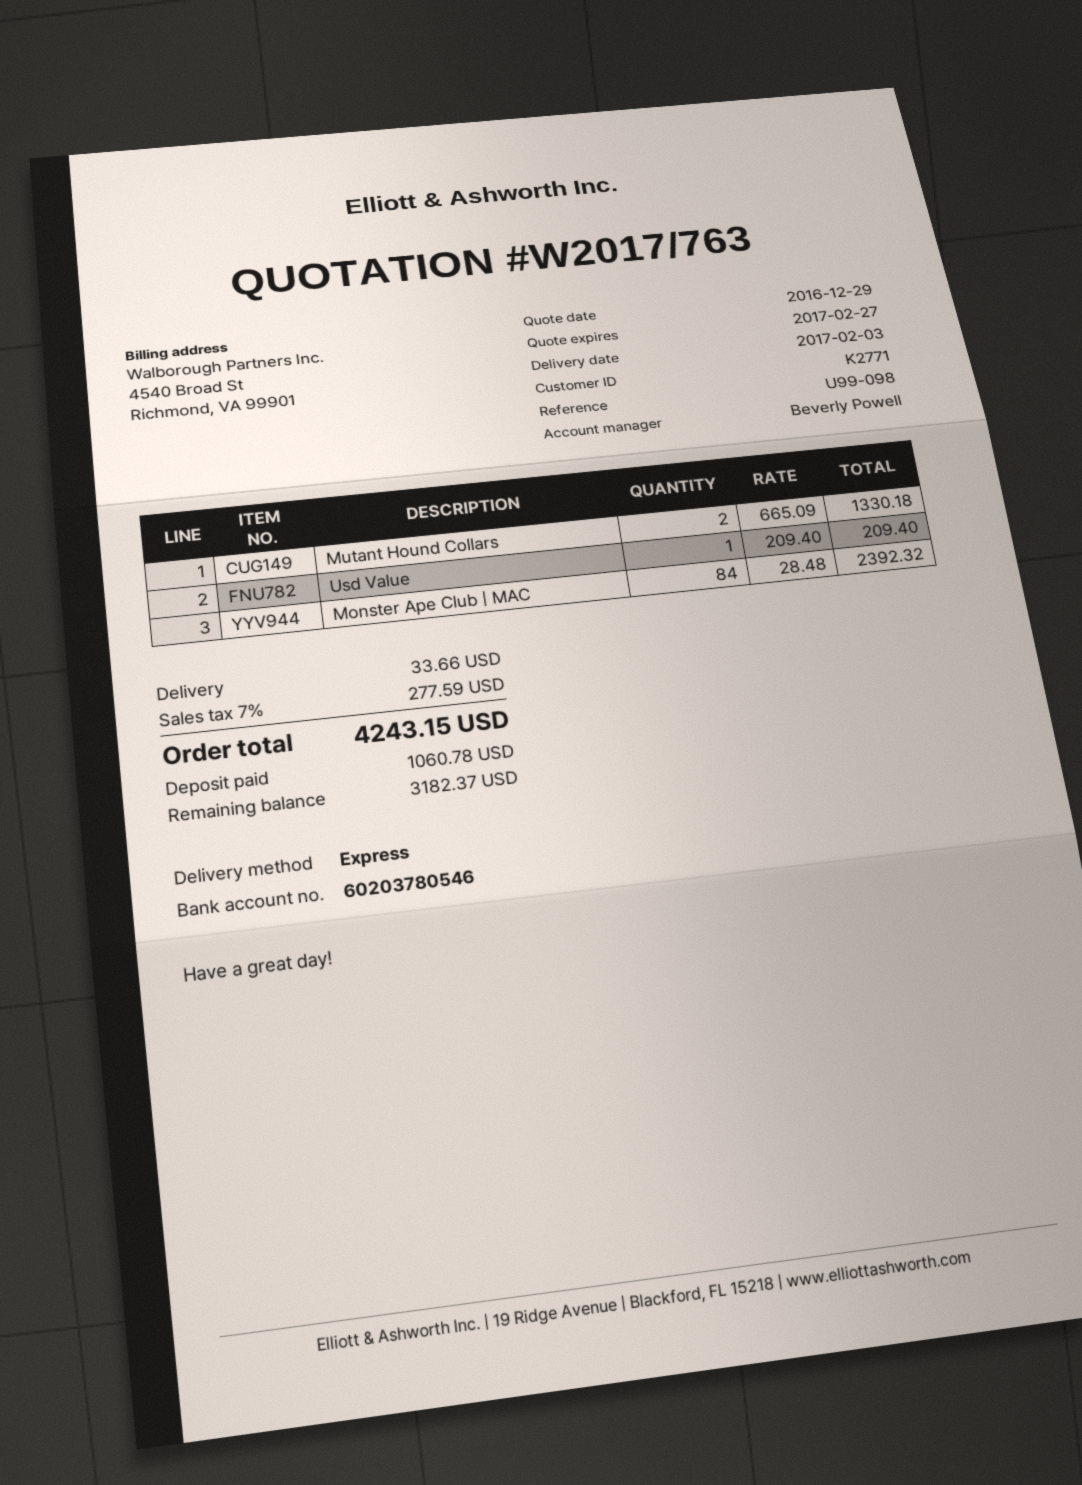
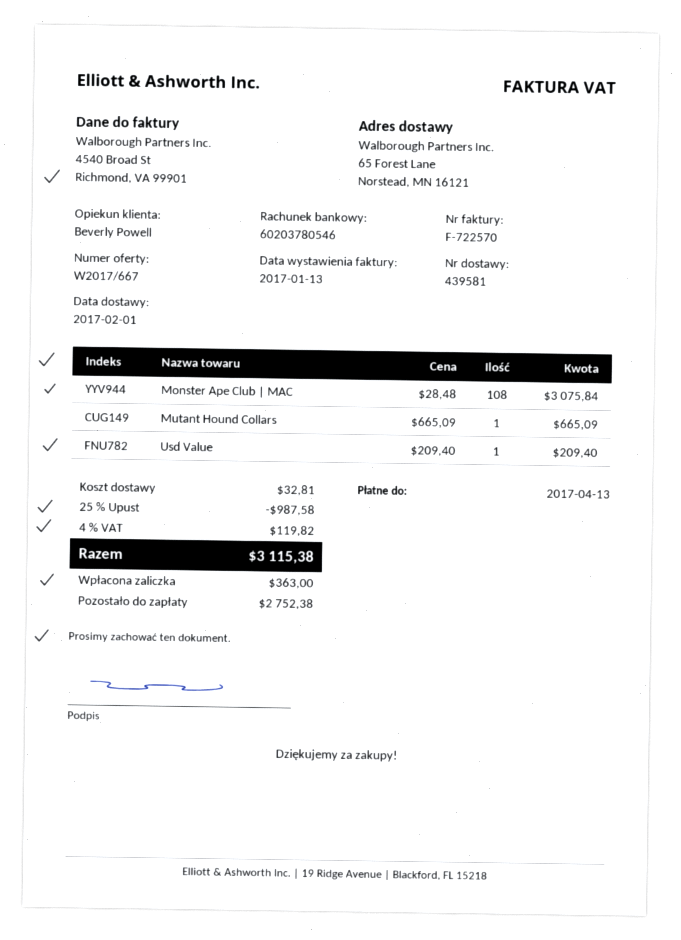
quote number: W2017/763 -> W2017/667
delivery date: 2017-02-03 -> 2017-02-01
Mutant Hound Collars: 2 x 665.09 = 1330.18 -> 1 x 665.09 = 665.09
Monster Ape Club | MAC: 84 x 28.48 = 2392.32 -> 108 x 28.48 = 3075.84
discount: none -> 25% = 987.58
shipping: 33.66 -> 32.81
tax: 7% = 277.59 -> 4% = 119.82
total: 4243.15 -> 3115.38
deposit: 1060.78 -> 363.00
balance: 3182.37 -> 2752.38

